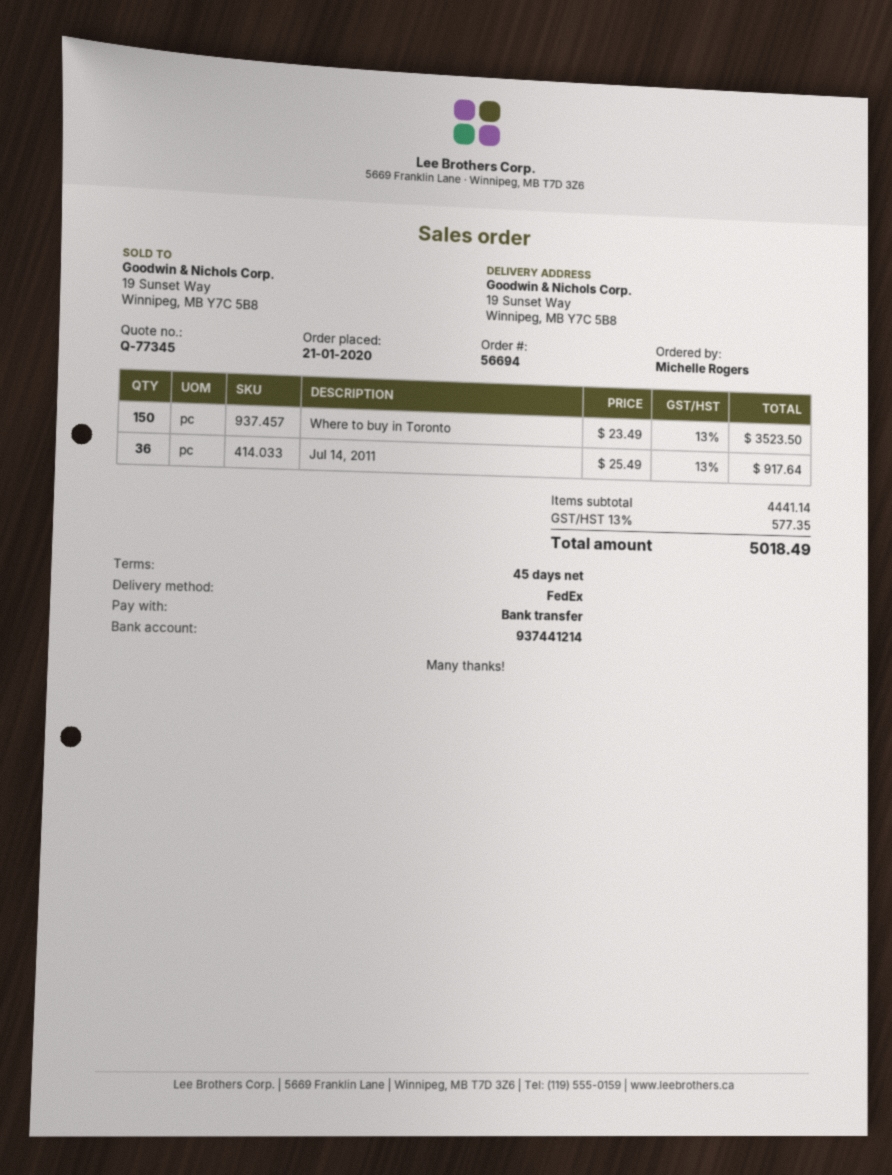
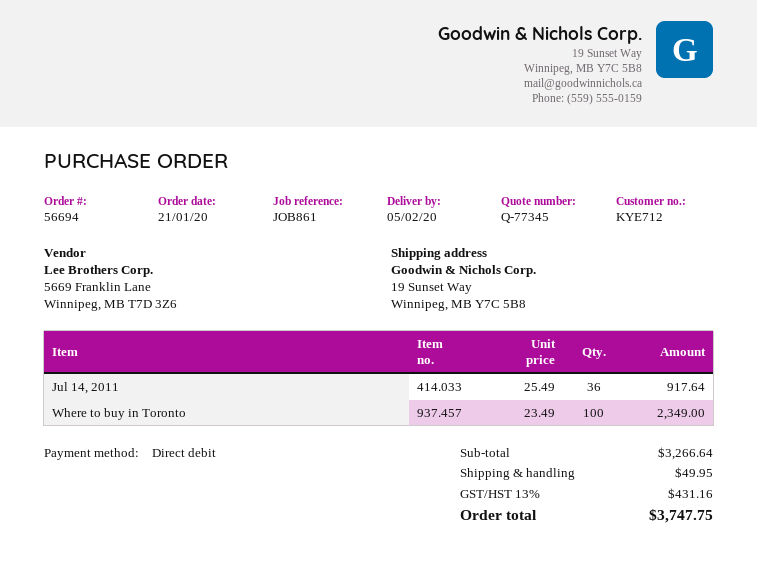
payment method: bank transfer -> direct debit
Where to buy in Toronto: 150 x 23.49 = 3523.50 -> 100 x 23.49 = 2349.00
subtotal: 4441.14 -> 3266.64
shipping: none -> 49.95
tax: 13% = 577.35 -> 13% = 431.16
total: 5018.49 -> 3747.75

